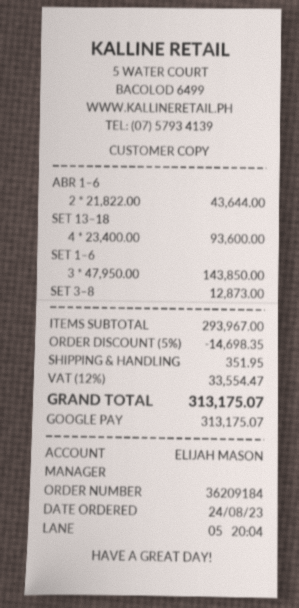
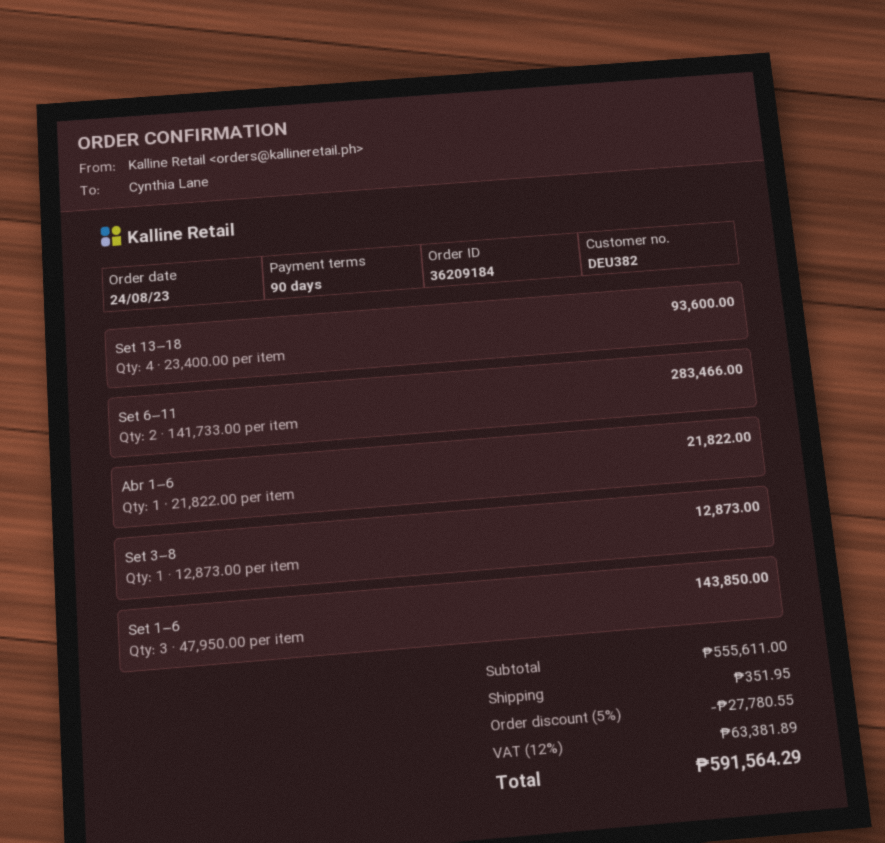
ABR 1–6: 2 x 21822.00 = 43644.00 -> 1 x 21822.00 = 21822.00
Set 6–11: none -> 2 x 141733.00 = 283466.00
subtotal: 293967.00 -> 555611.00
discount: 5% = 14698.35 -> 5% = 27780.55
tax: 12% = 33554.47 -> 12% = 63381.89
total: 313175.07 -> 591564.29

